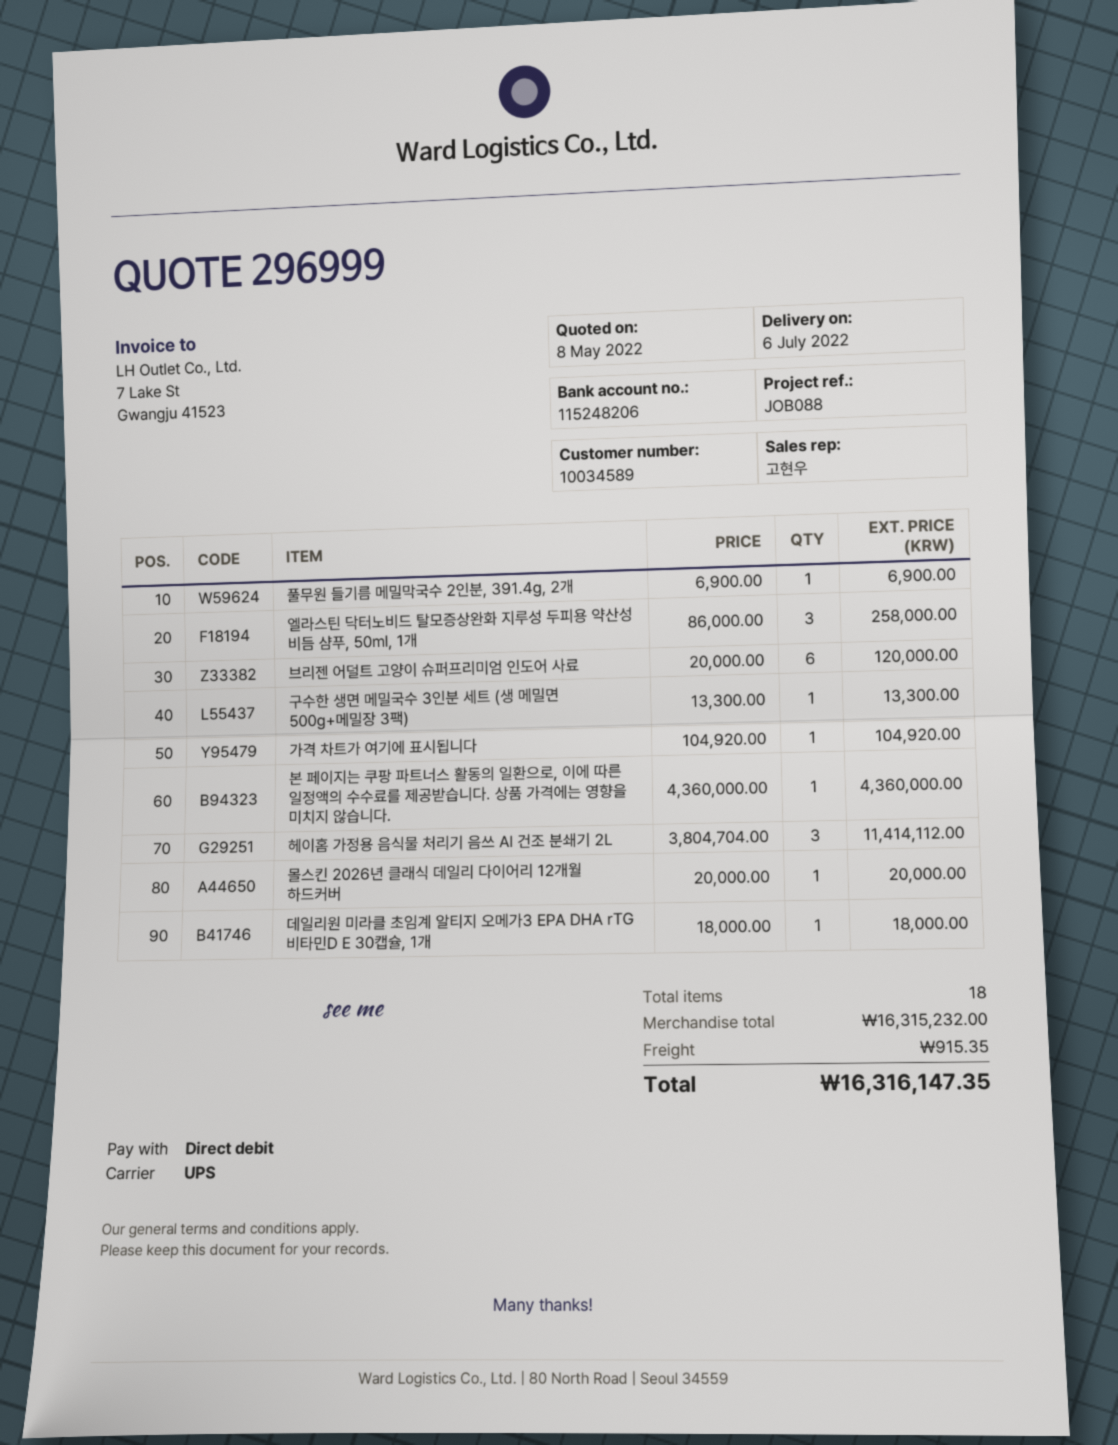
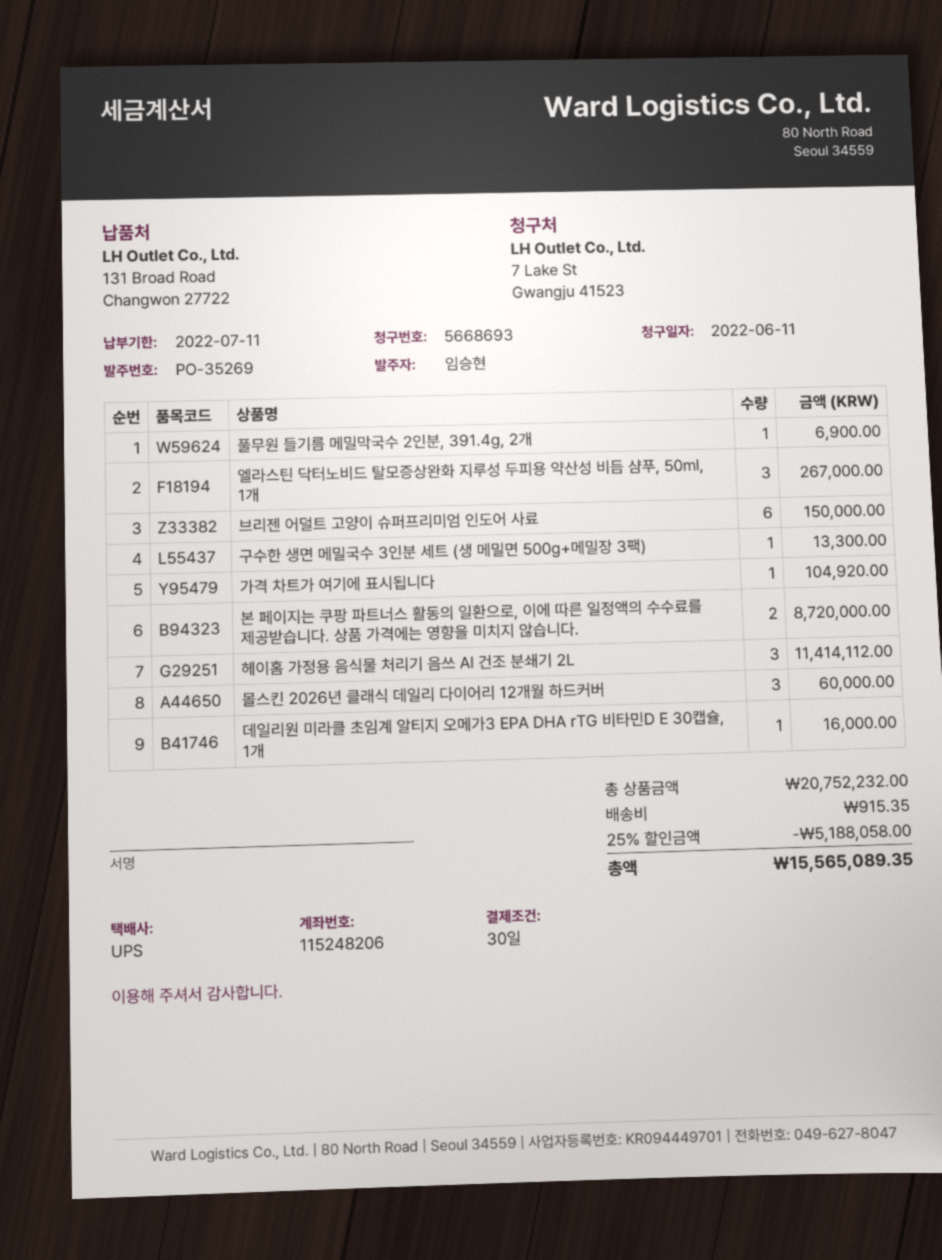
엘라스틴 닥터노비드 탈모증상완화 지루성 두피용 약산성 비듬 샴푸, 50ml, 1개: 3 for 258000.00 -> 3 for 267000.00
브리젠 어덜트 고양이 슈퍼프리미엄 인도어 사료: 6 for 120000.00 -> 6 for 150000.00
본 페이지는 쿠팡 파트너스 활동의 일환으로, 이에 따른 일정액의 수수료를 제공받습니다. 상품 가격에는 영향을 미치지 않습니다.: 1 for 4360000.00 -> 2 for 8720000.00
몰스킨 2026년 클래식 데일리 다이어리 12개월 하드커버: 1 for 20000.00 -> 3 for 60000.00
데일리원 미라클 초임계 알티지 오메가3 EPA DHA rTG 비타민D E 30캡슐, 1개: 1 for 18000.00 -> 1 for 16000.00
subtotal: 16315232.00 -> 20752232.00
discount: none -> 25% = 5188058.00
total: 16316147.35 -> 15565089.35

